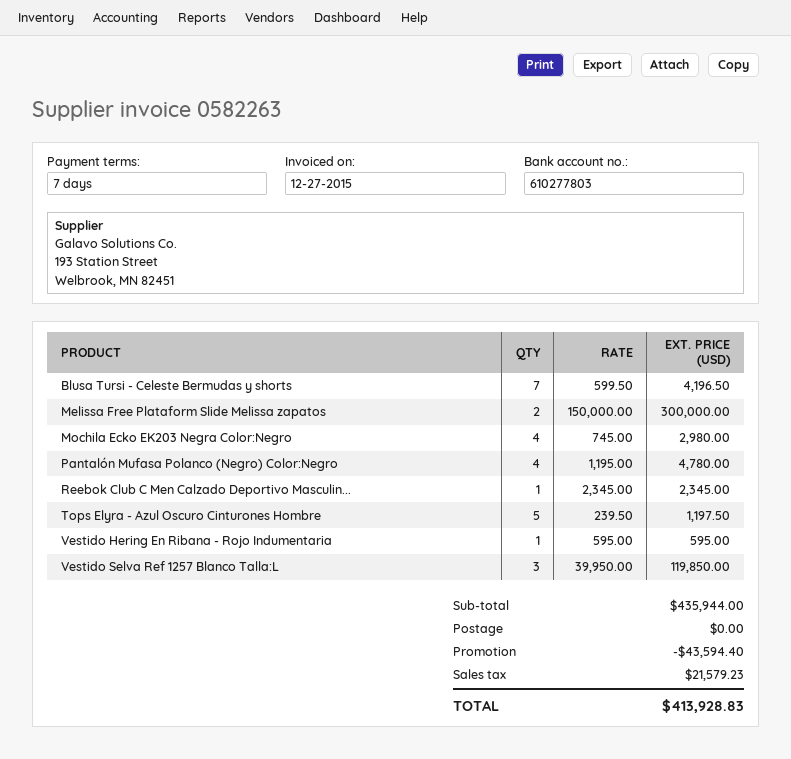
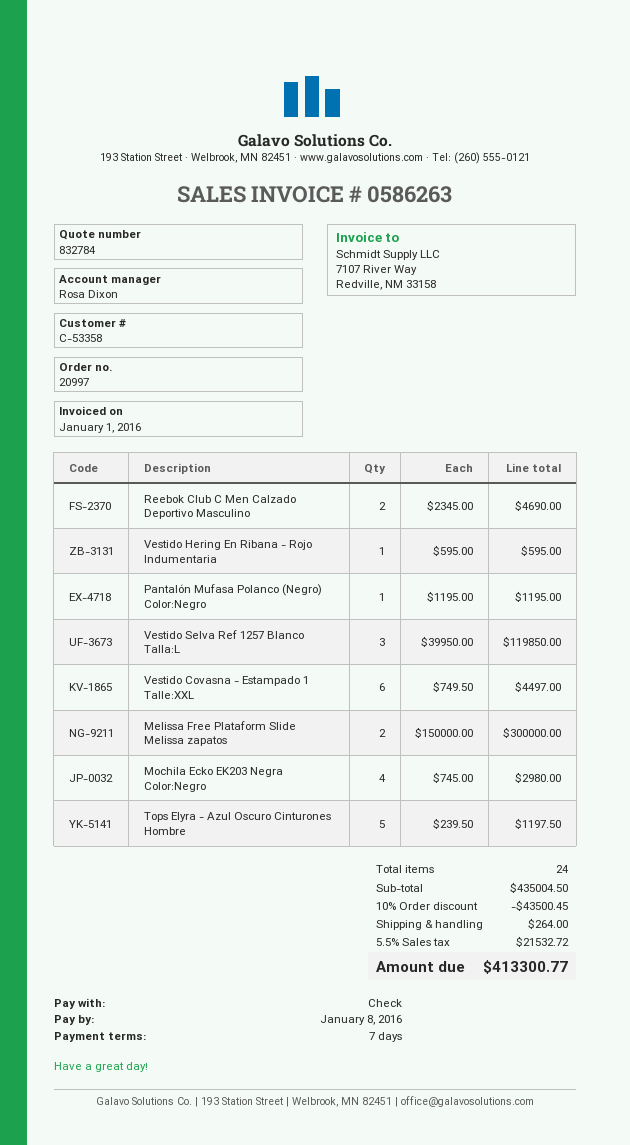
invoice number: 0582263 -> 0586263
invoice date: 2015-12-27 -> 2016-01-01
Blusa Tursi - Celeste Bermudas y shorts: 7 x 599.50 = 4196.50 -> none
Pantalón Mufasa Polanco (Negro) Color:Negro: 4 x 1195.00 = 4780.00 -> 1 x 1195.00 = 1195.00
Reebok Club C Men Calzado Deportivo Masculin...: 1 x 2345.00 = 2345.00 -> 2 x 2345.00 = 4690.00
Vestido Covasna - Estampado 1 Talle:XXL: none -> 6 x 749.50 = 4497.00
subtotal: 435944.00 -> 435004.50
discount: 43594.40 -> 43500.45
shipping: 0.00 -> 264.00
tax: 21579.23 -> 21532.72
total: 413928.83 -> 413300.77

